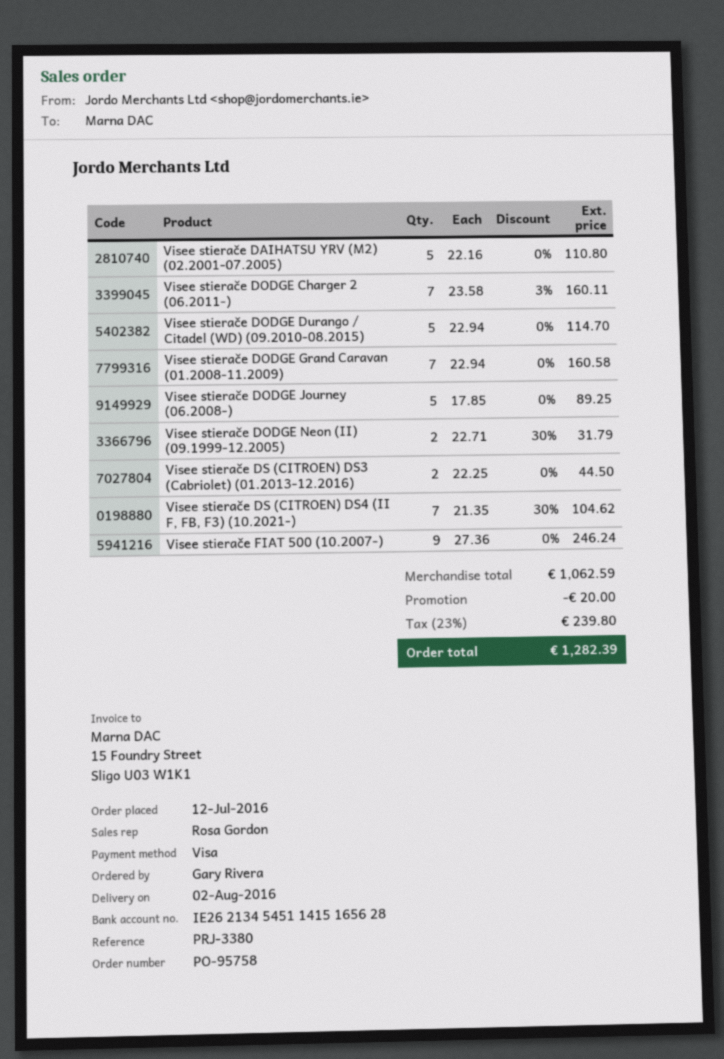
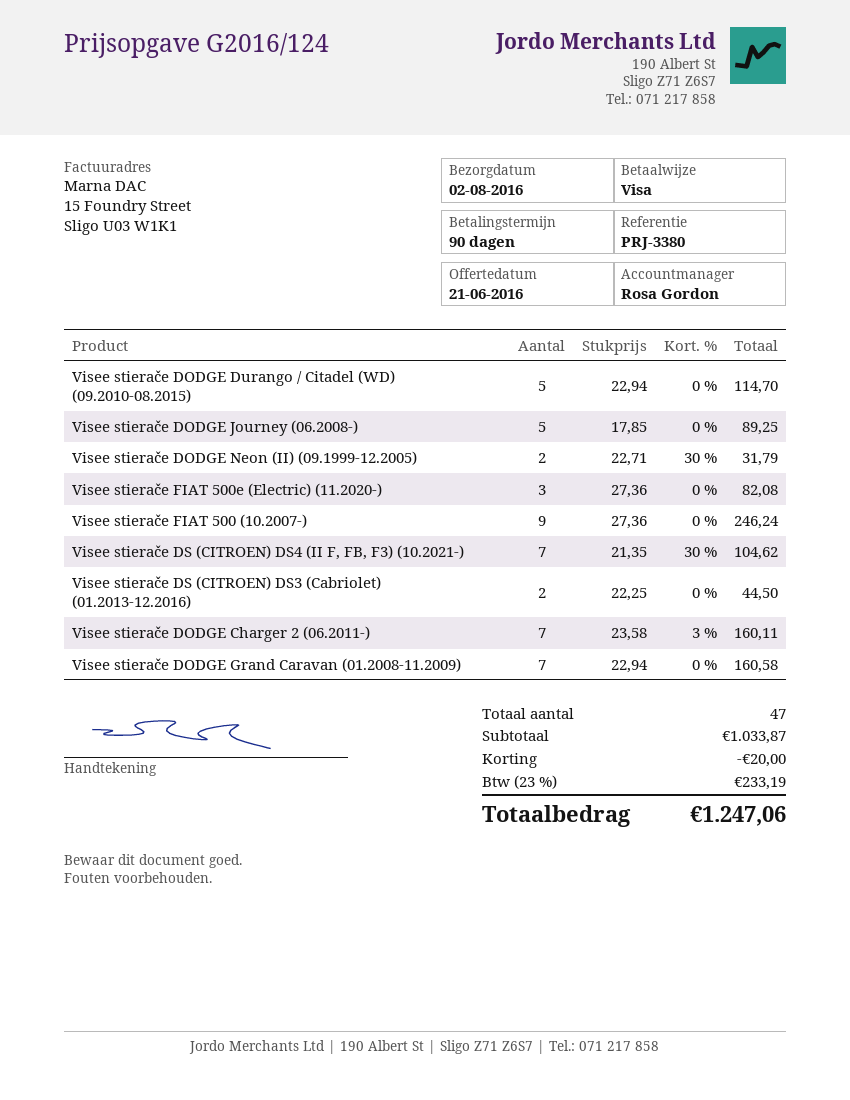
Visee stierače DAIHATSU YRV (M2) (02.2001-07.2005): 5 x 22.16 = 110.80 -> none
Visee stierače FIAT 500e (Electric) (11.2020-): none -> 3 x 27.36 = 82.08
subtotal: 1062.59 -> 1033.87
tax: 23% = 239.80 -> 23% = 233.19
total: 1282.39 -> 1247.06

